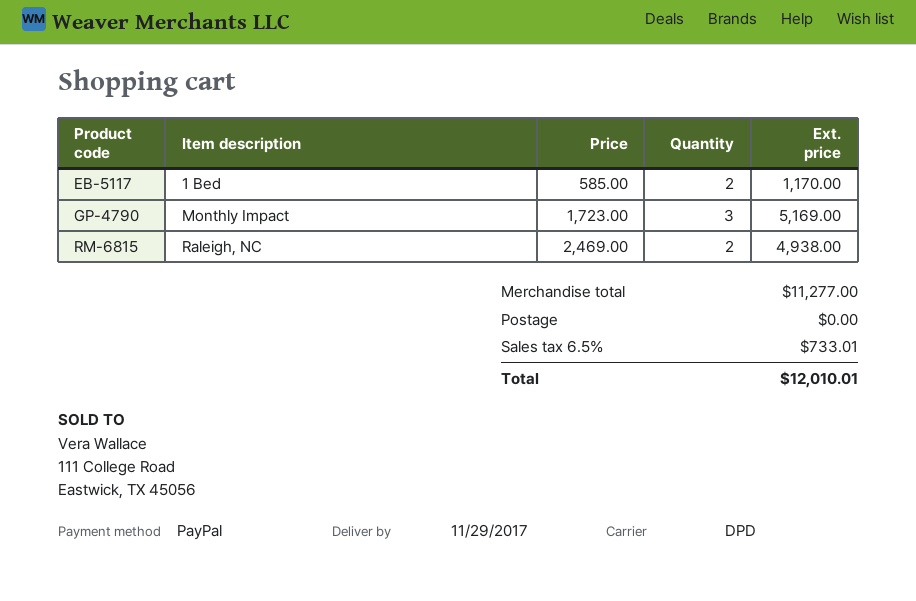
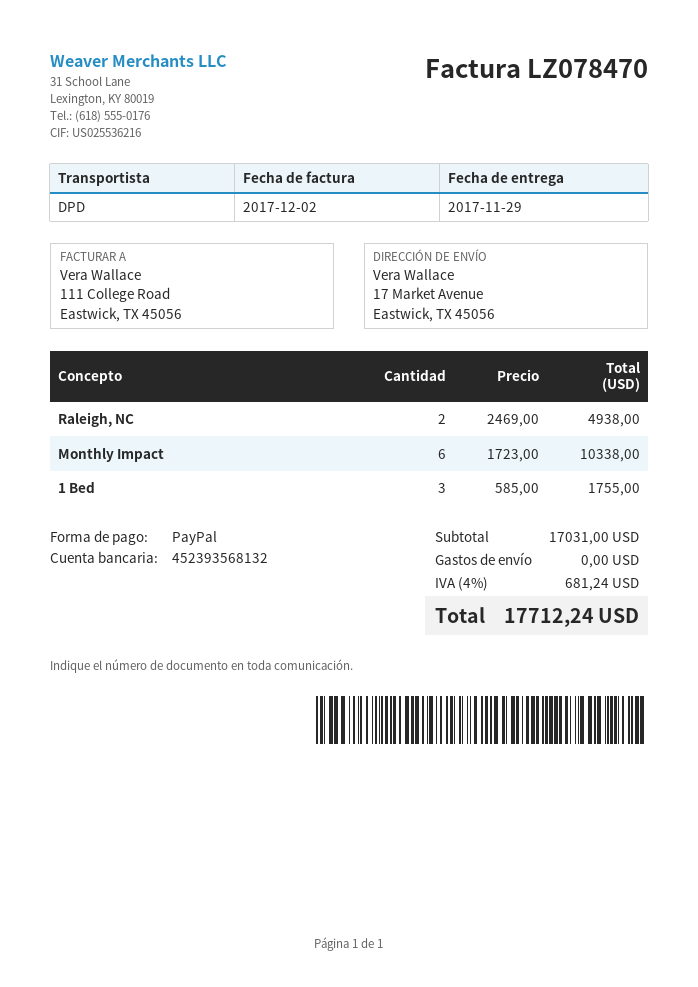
1 Bed: 2 x 585.00 = 1170.00 -> 3 x 585.00 = 1755.00
Monthly Impact: 3 x 1723.00 = 5169.00 -> 6 x 1723.00 = 10338.00
subtotal: 11277.00 -> 17031.00
tax: 6.5% = 733.01 -> 4% = 681.24
total: 12010.01 -> 17712.24

